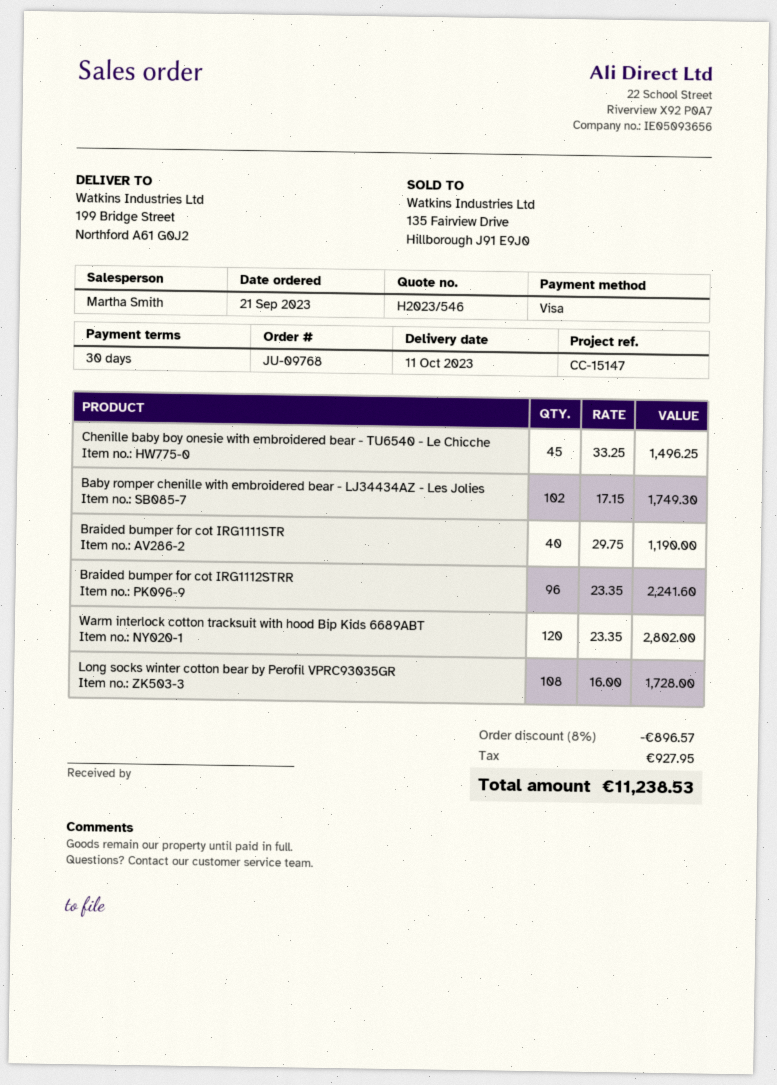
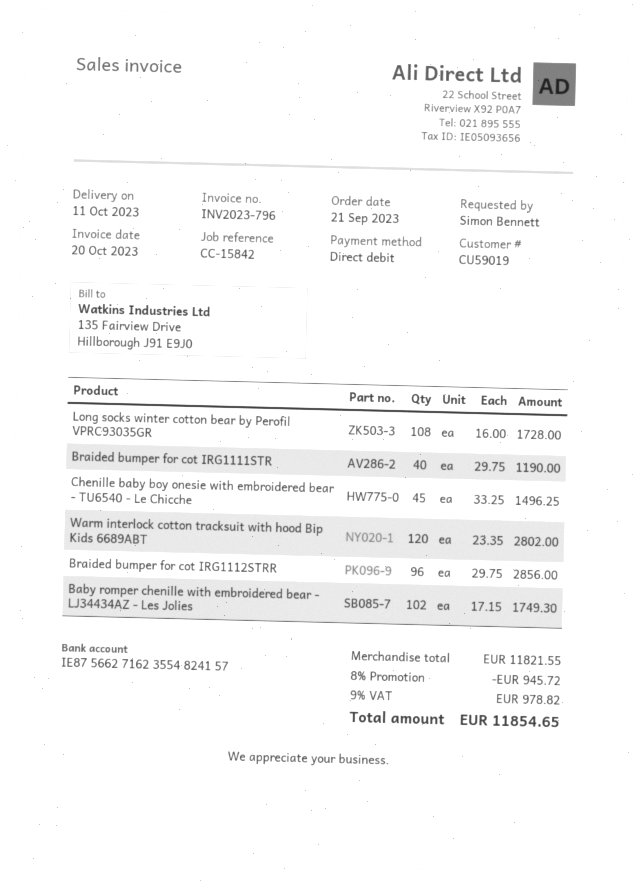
reference: CC-15147 -> CC-15842
payment method: Visa -> direct debit
Braided bumper for cot IRG1112STRR: 96 x 23.35 = 2241.60 -> 96 x 29.75 = 2856.00
discount: 8% = 896.57 -> 8% = 945.72
tax: 927.95 -> 978.82
total: 11238.53 -> 11854.65

